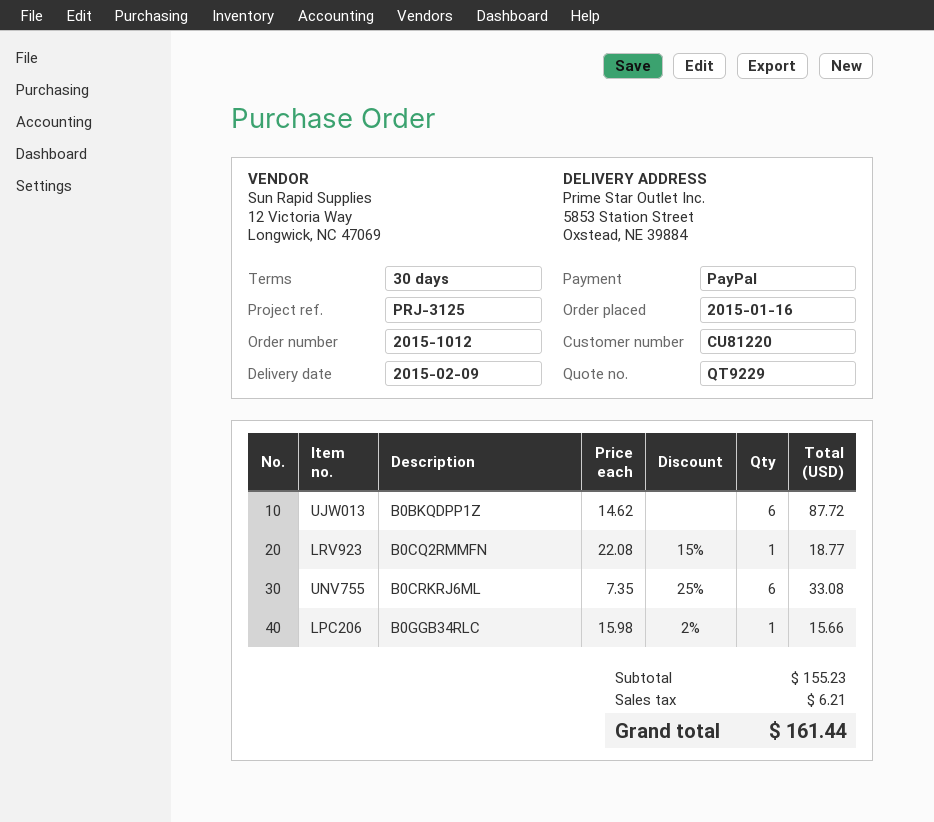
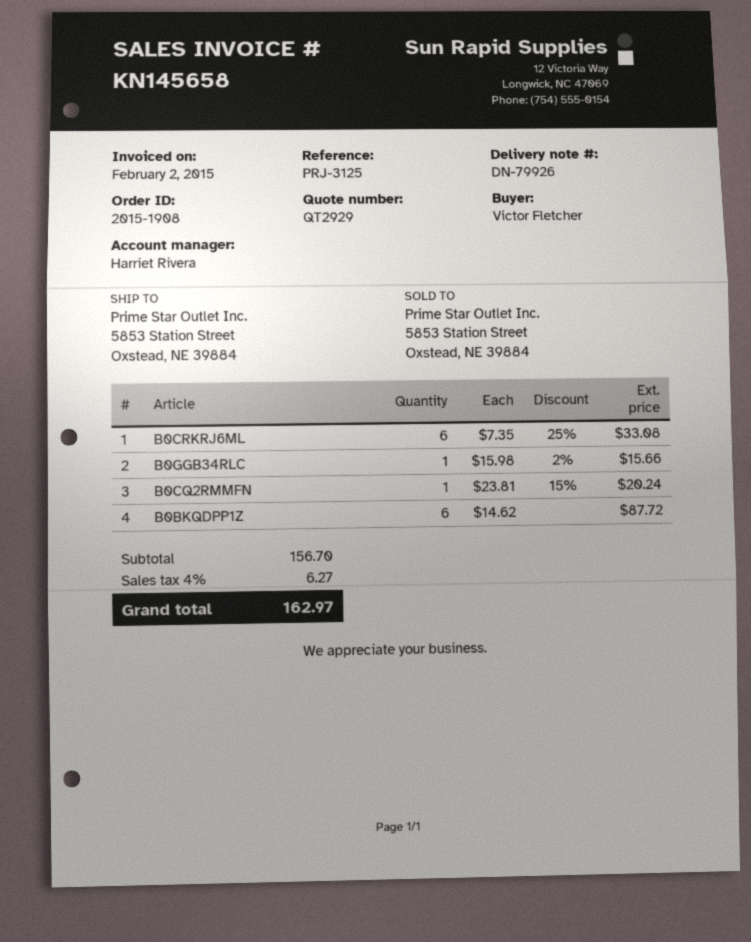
quote number: QT9229 -> QT2929
order number: 2015-1012 -> 2015-1908
B0CQ2RMMFN: 1 x 22.08 - 15% = 18.77 -> 1 x 23.81 - 15% = 20.24
subtotal: 155.23 -> 156.70
tax: 6.21 -> 6.27
total: 161.44 -> 162.97

